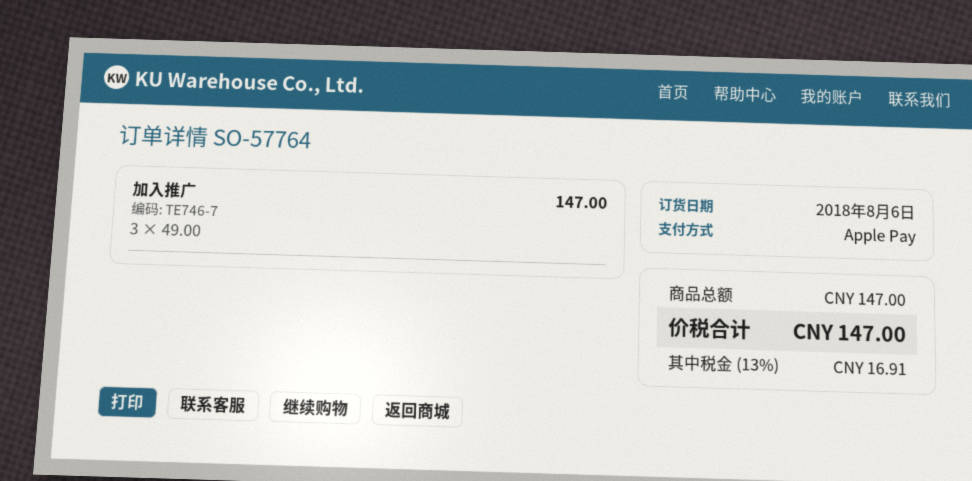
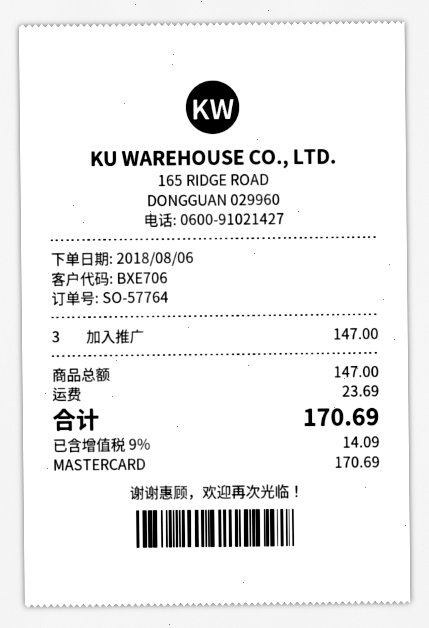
payment method: Apple Pay -> Mastercard
shipping: none -> 23.69
tax: 13% = 16.91 -> 9% = 14.09
total: 147.00 -> 170.69

